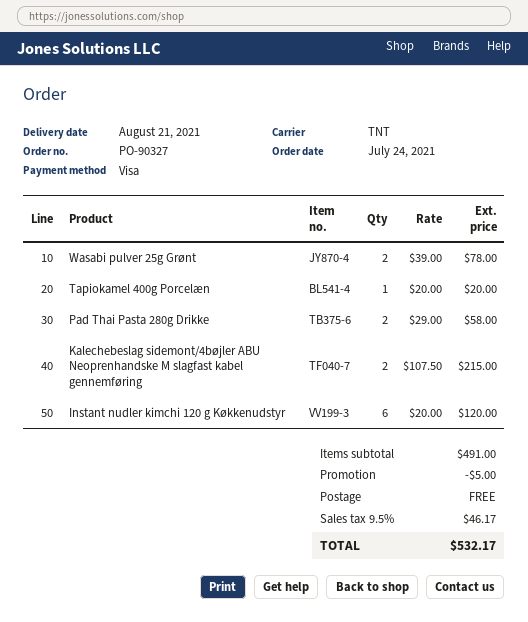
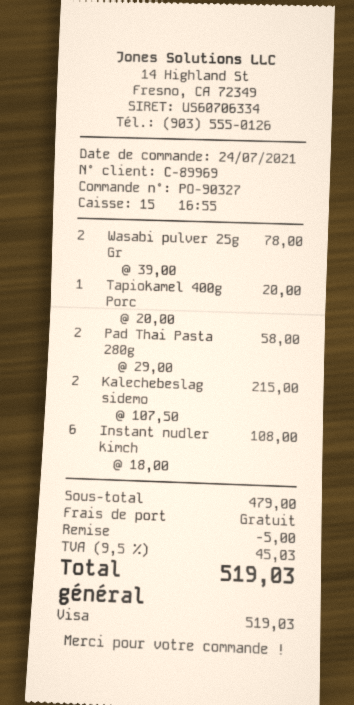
Instant nudler kimchi 120 g Køkkenudstyr: 6 x 20.00 = 120.00 -> 6 x 18.00 = 108.00
subtotal: 491.00 -> 479.00
tax: 9.5% = 46.17 -> 9.5% = 45.03
total: 532.17 -> 519.03

